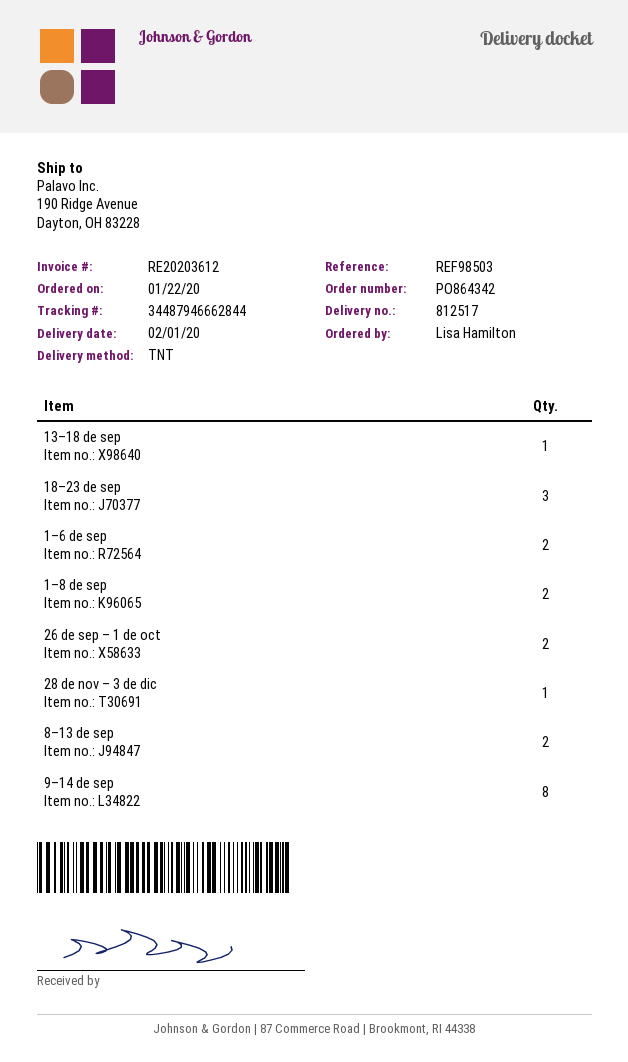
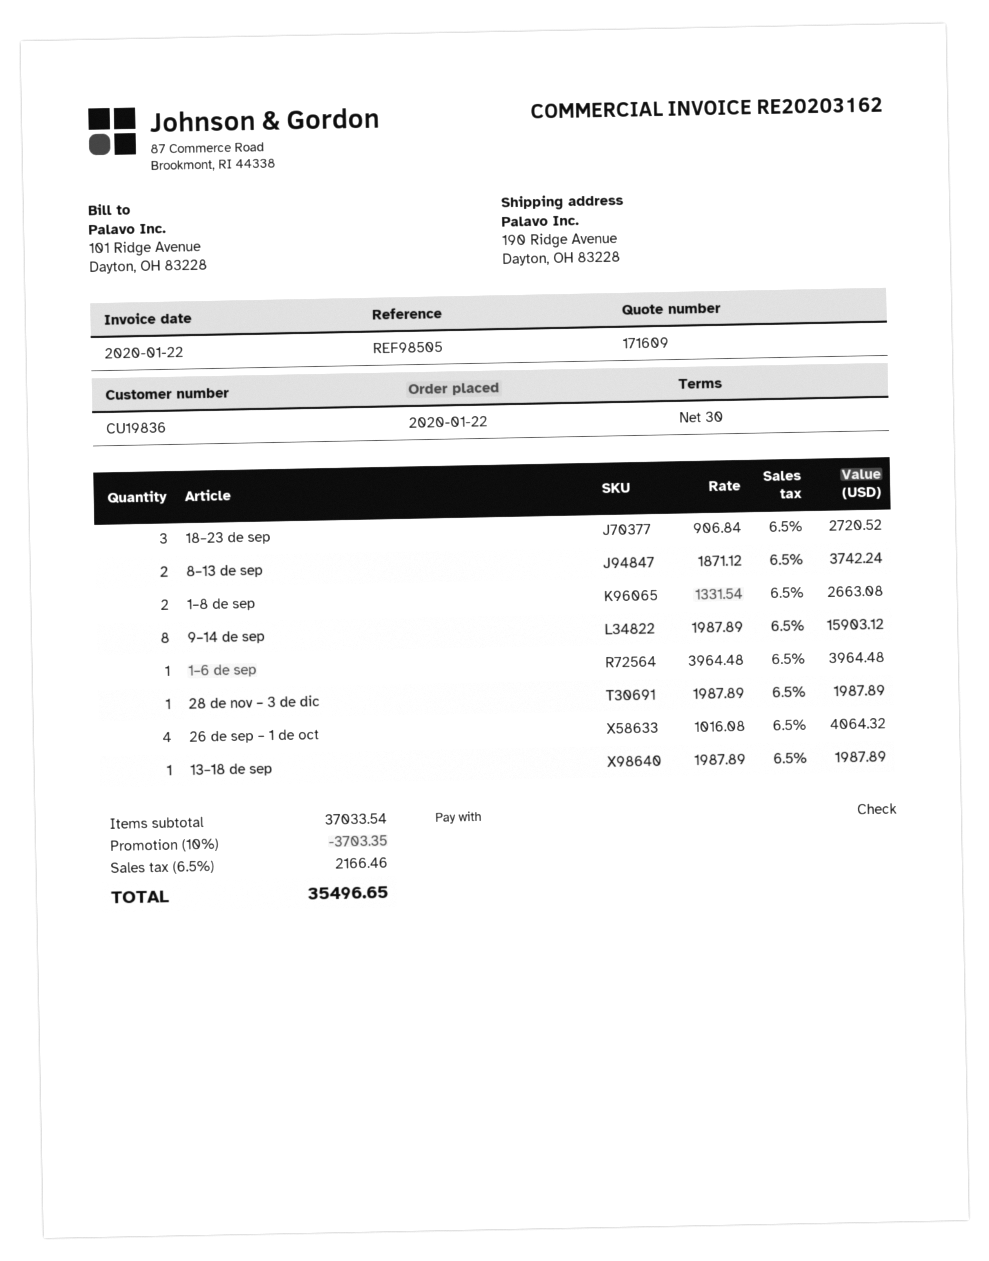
invoice number: RE20203612 -> RE20203162
reference: REF98503 -> REF98505
1–6 de sep: 2 -> 1
26 de sep – 1 de oct: 2 -> 4

